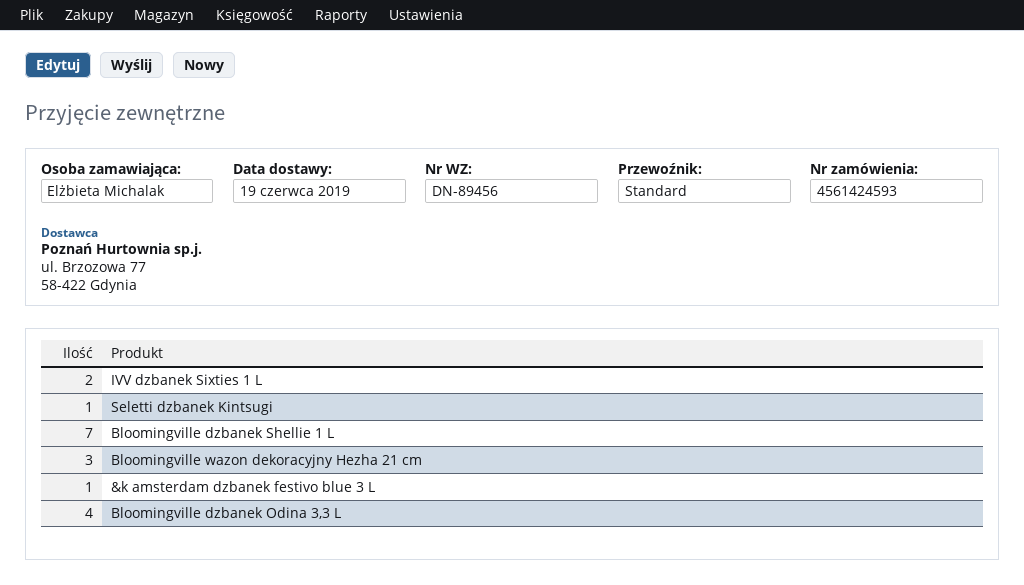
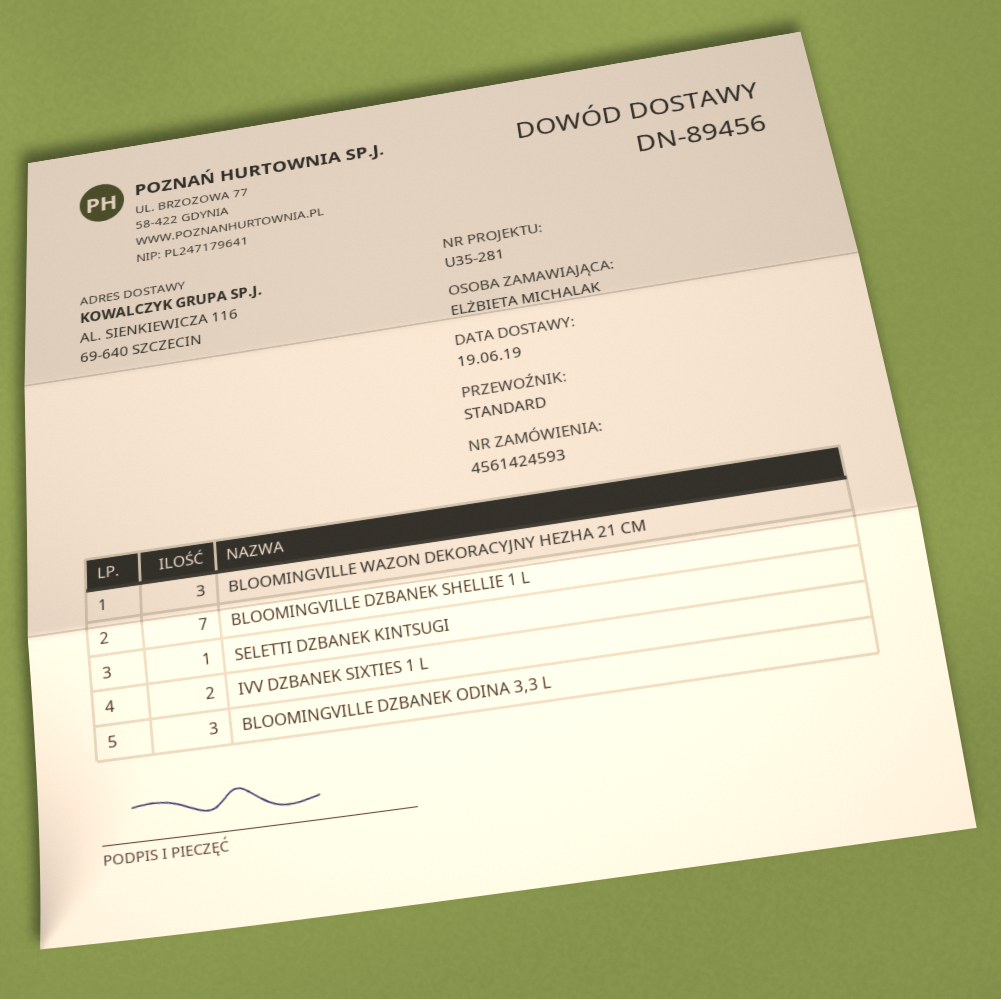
&k amsterdam dzbanek festivo blue 3 L: 1 -> none
Bloomingville dzbanek Odina 3,3 L: 4 -> 3

